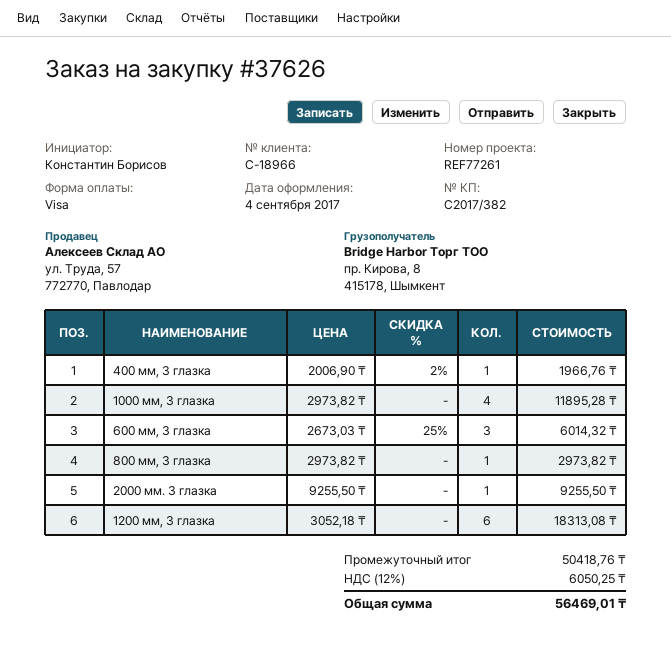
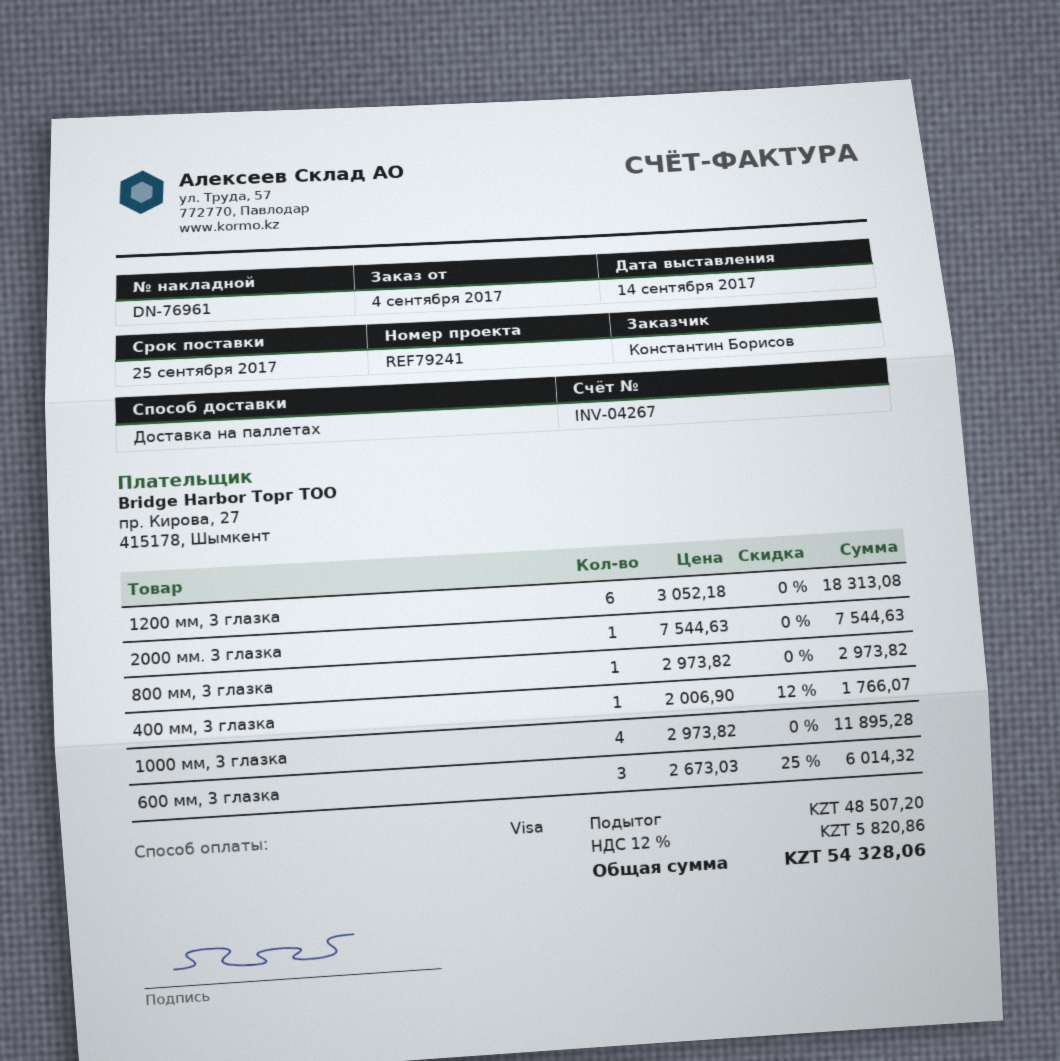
reference: REF77261 -> REF79241
400 мм, 3 глазка: 1 x 2006.90 - 2% = 1966.76 -> 1 x 2006.90 - 12% = 1766.07
2000 мм. 3 глазка: 1 x 9255.50 = 9255.50 -> 1 x 7544.63 = 7544.63
subtotal: 50418.76 -> 48507.20
tax: 12% = 6050.25 -> 12% = 5820.86
total: 56469.01 -> 54328.06

